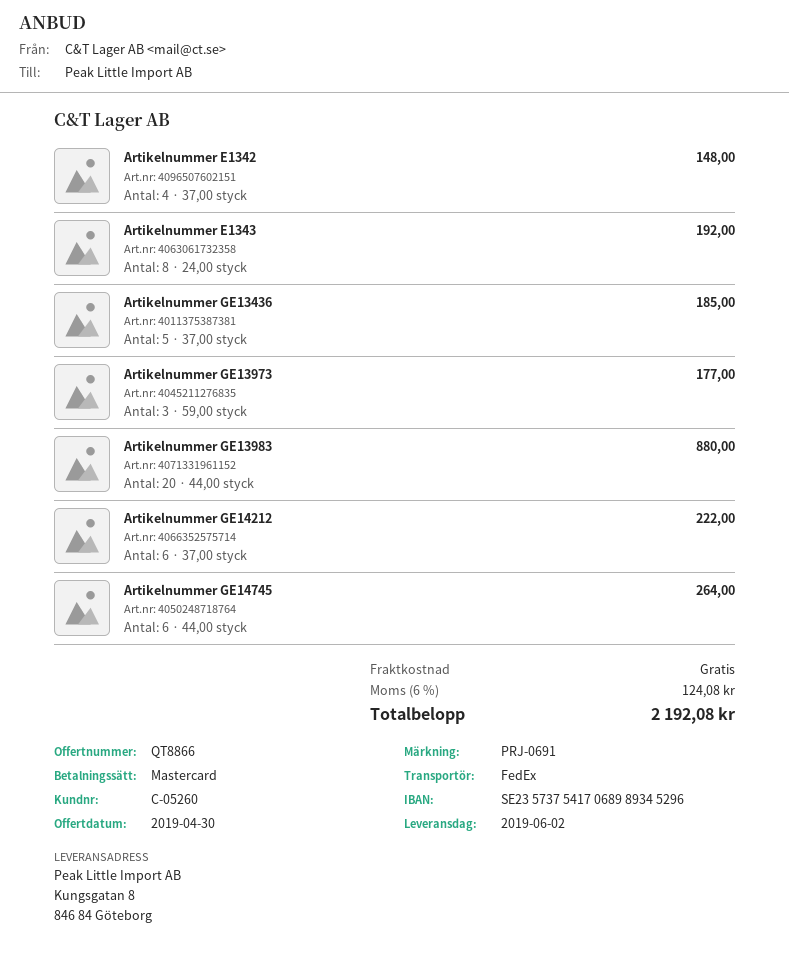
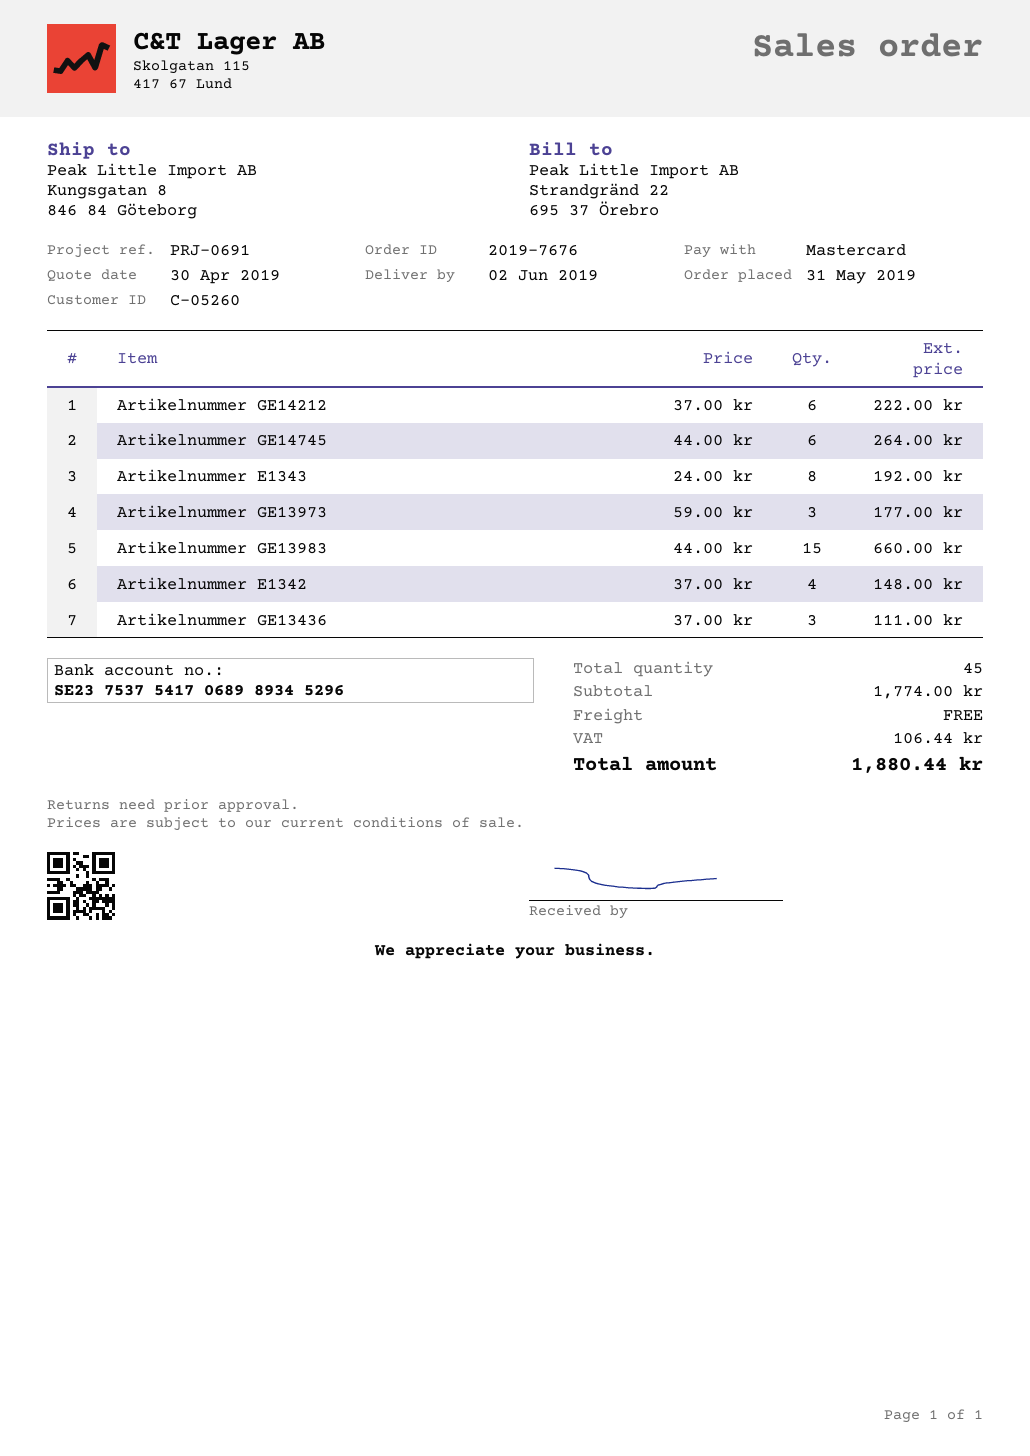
bank account: SE2357375417068989345296 -> SE2375375417068989345296
Artikelnummer GE13436: 5 x 37.00 = 185.00 -> 3 x 37.00 = 111.00
Artikelnummer GE13983: 20 x 44.00 = 880.00 -> 15 x 44.00 = 660.00
tax: 124.08 -> 106.44
total: 2192.08 -> 1880.44

